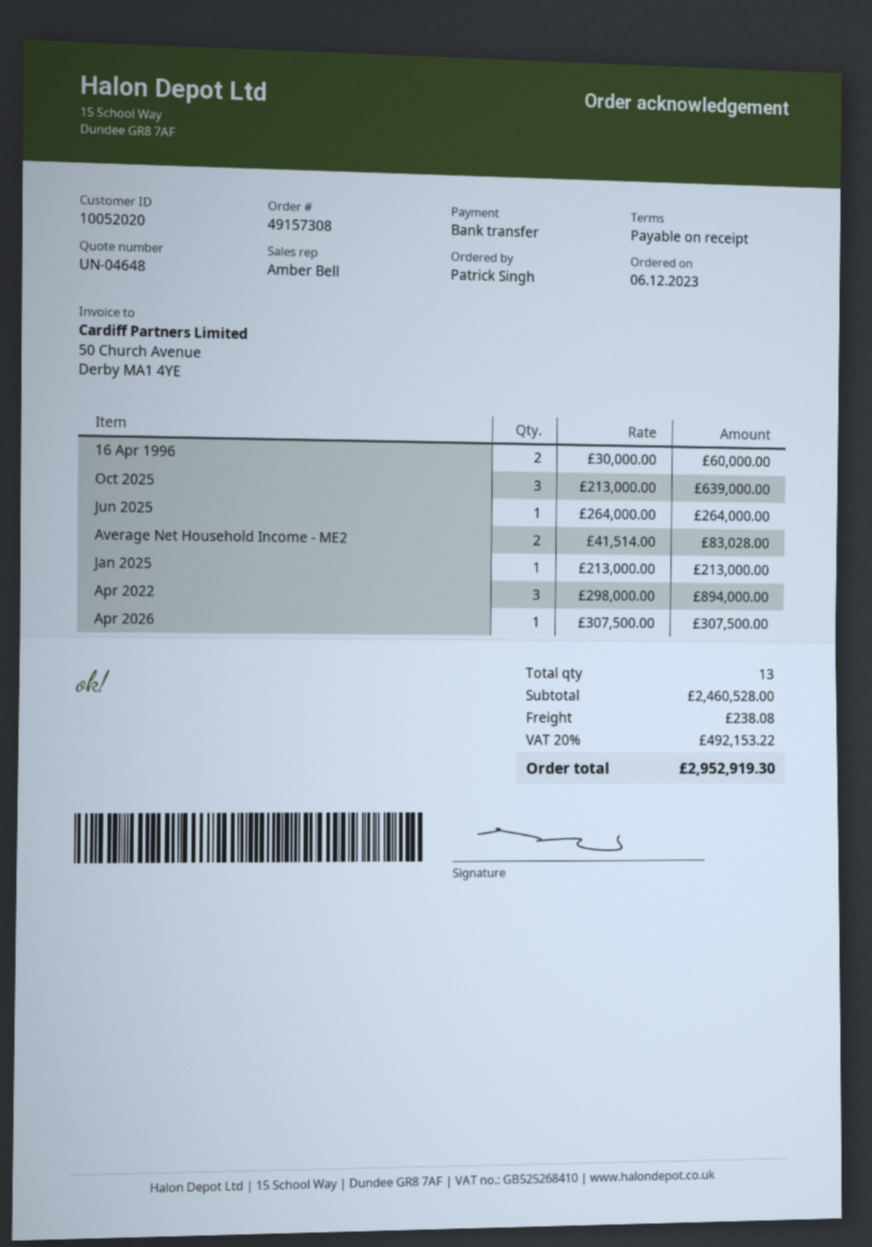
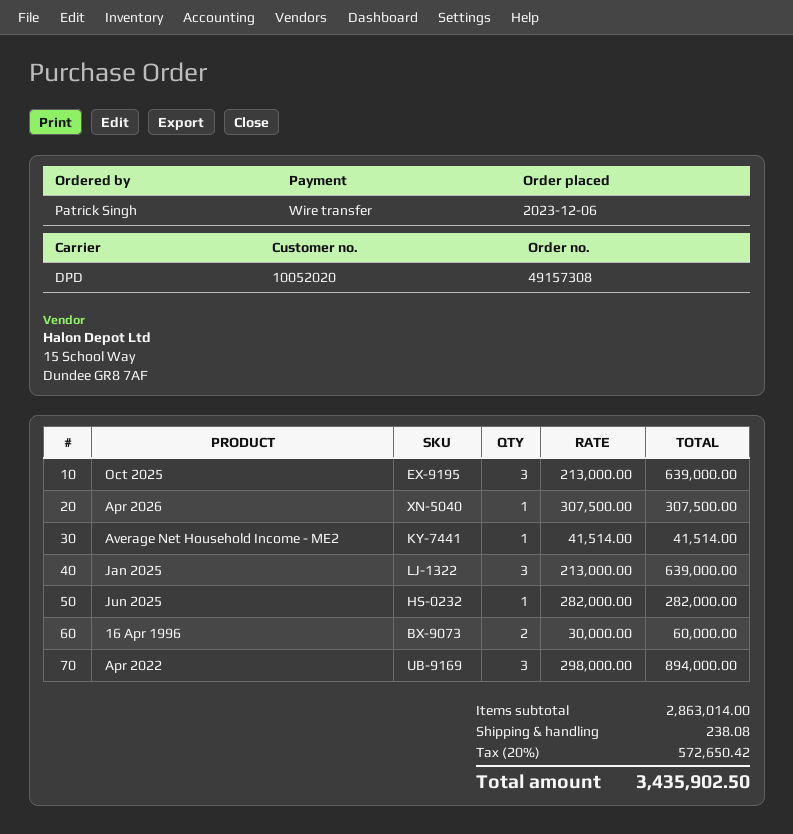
Jun 2025: 1 x 264000.00 = 264000.00 -> 1 x 282000.00 = 282000.00
Average Net Household Income - ME2: 2 x 41514.00 = 83028.00 -> 1 x 41514.00 = 41514.00
Jan 2025: 1 x 213000.00 = 213000.00 -> 3 x 213000.00 = 639000.00
subtotal: 2460528.00 -> 2863014.00
tax: 20% = 492153.22 -> 20% = 572650.42
total: 2952919.30 -> 3435902.50

